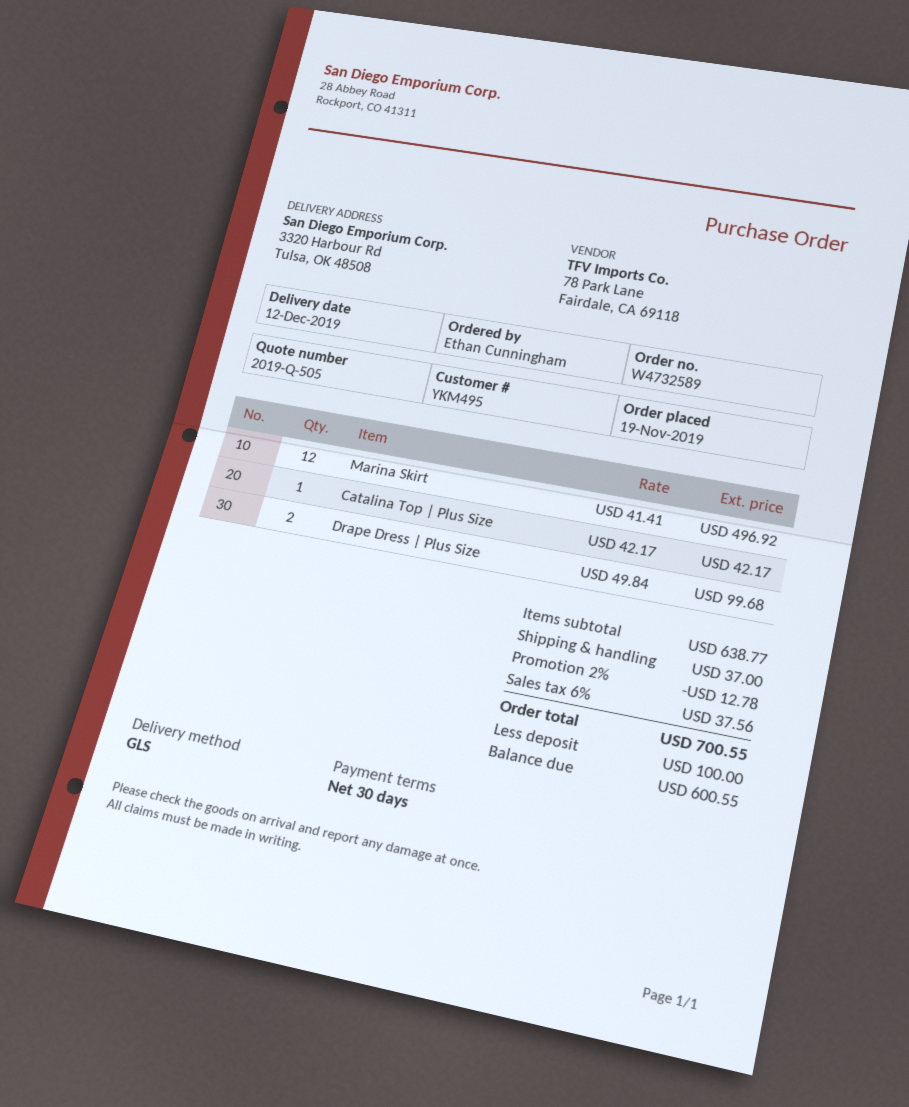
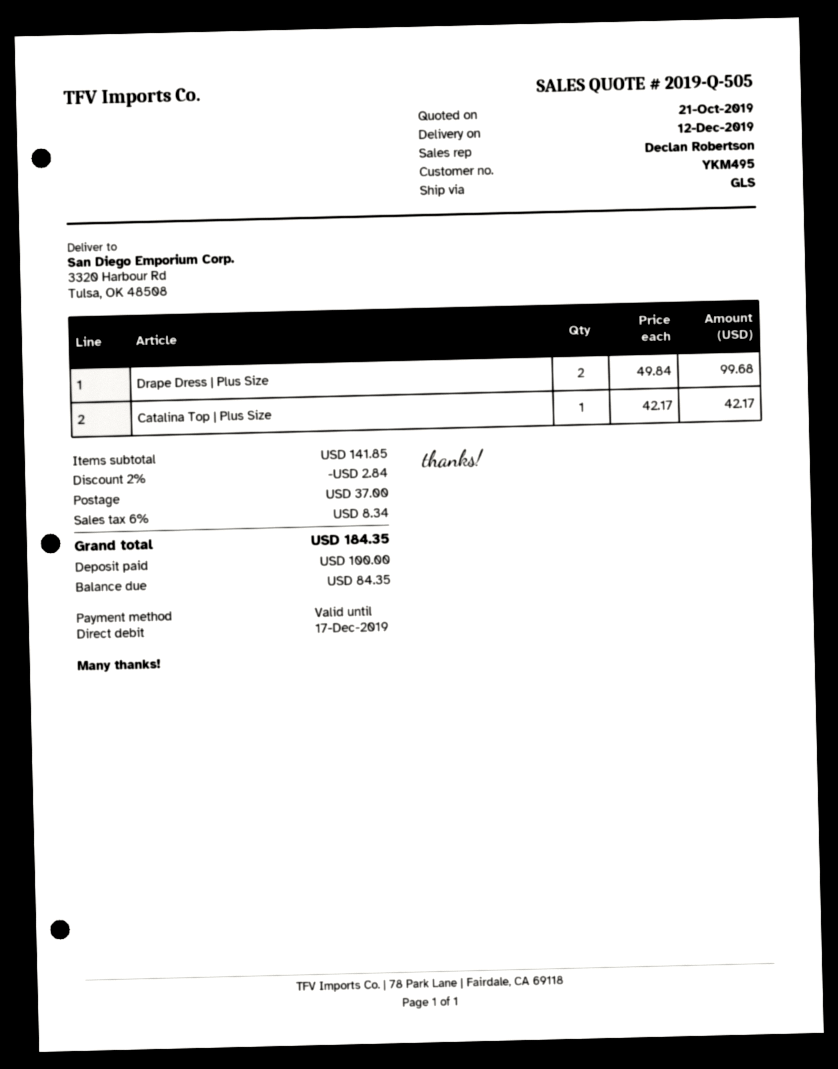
Marina Skirt: 12 x 41.41 = 496.92 -> none
subtotal: 638.77 -> 141.85
discount: 2% = 12.78 -> 2% = 2.84
tax: 6% = 37.56 -> 6% = 8.34
total: 700.55 -> 184.35
balance: 600.55 -> 84.35

